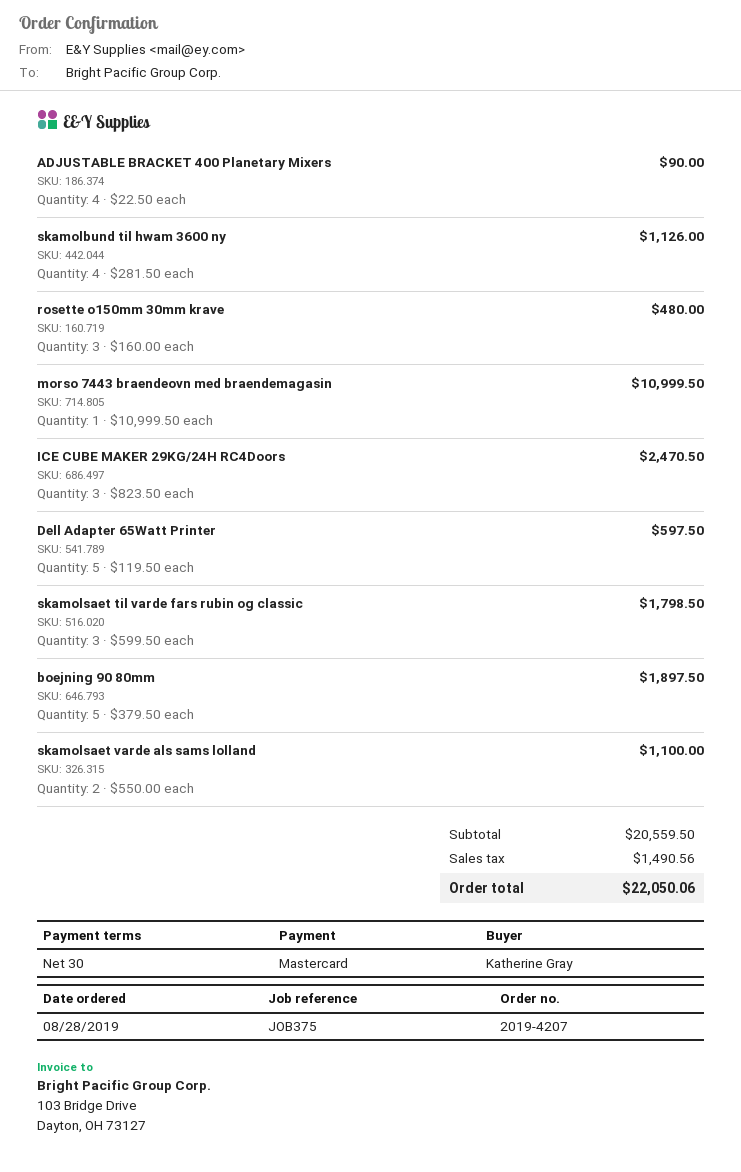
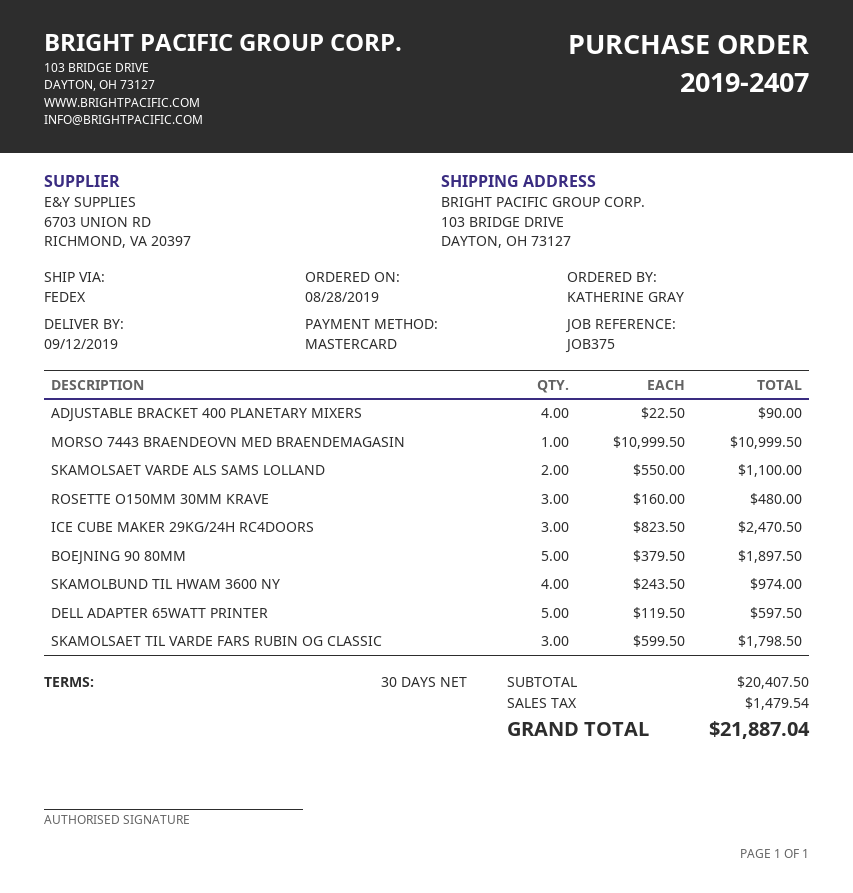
order number: 2019-4207 -> 2019-2407
skamolbund til hwam 3600 ny: 4 x 281.50 = 1126.00 -> 4 x 243.50 = 974.00
subtotal: 20559.50 -> 20407.50
tax: 1490.56 -> 1479.54
total: 22050.06 -> 21887.04

